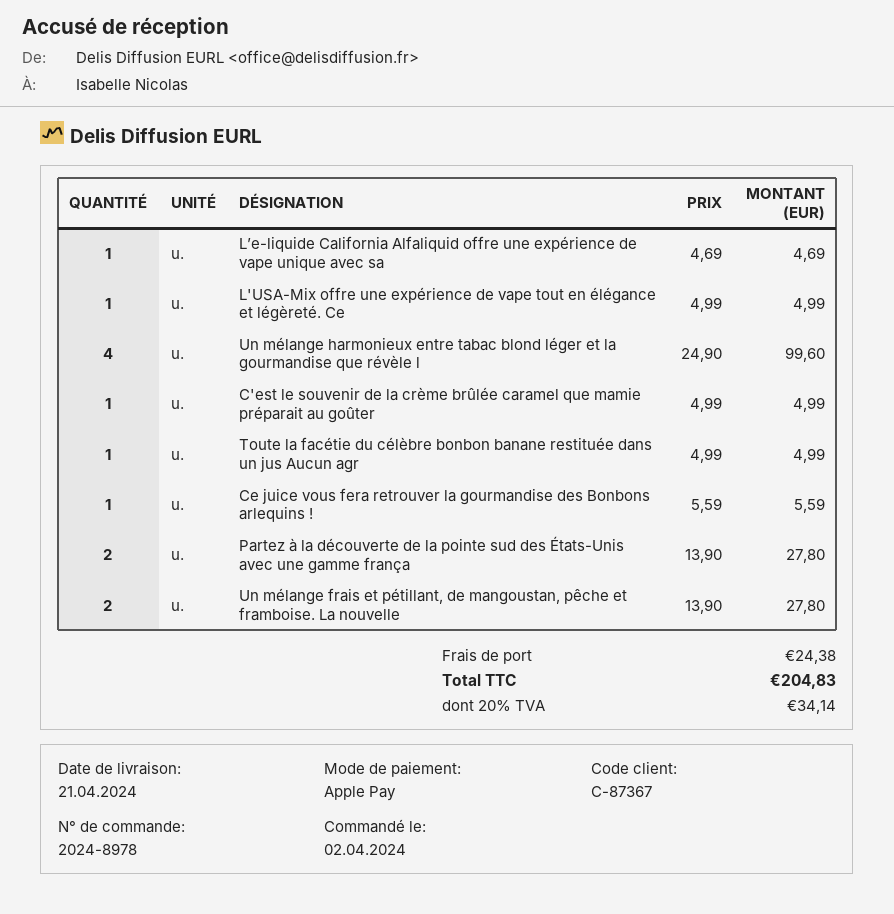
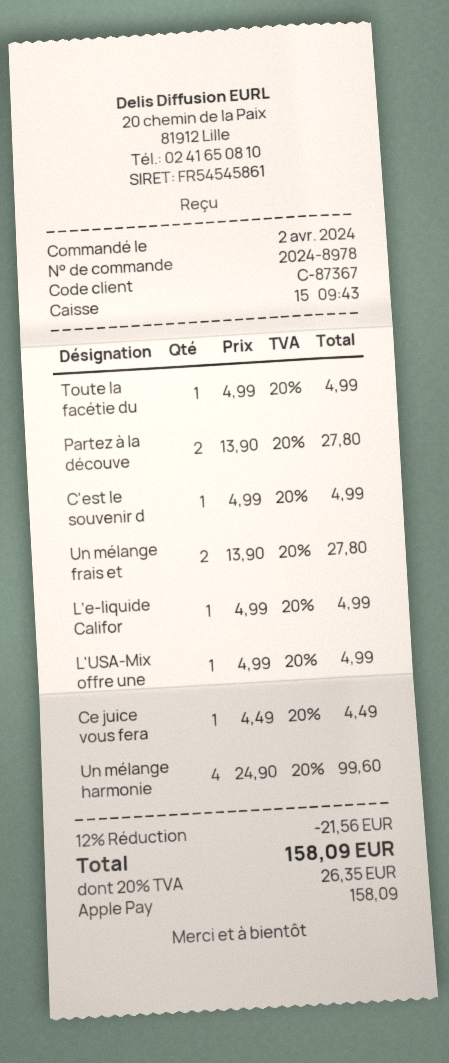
L’e-liquide California Alfaliquid offre une expérience de vape unique avec sa: 1 x 4.69 = 4.69 -> 1 x 4.99 = 4.99
Ce juice vous fera retrouver la gourmandise des Bonbons arlequins !: 1 x 5.59 = 5.59 -> 1 x 4.49 = 4.49
discount: none -> 12% = 21.56
shipping: 24.38 -> none
tax: 20% = 34.14 -> 20% = 26.35
total: 204.83 -> 158.09

